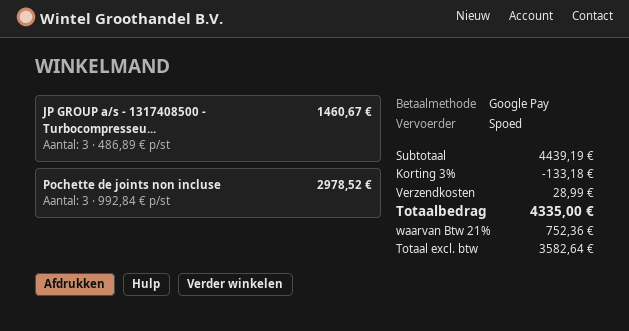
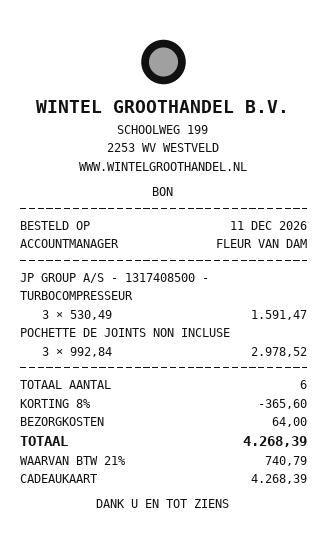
payment method: Google Pay -> gift card
JP GROUP a/s - 1317408500 - Turbocompresseu...: 3 x 486.89 = 1460.67 -> 3 x 530.49 = 1591.47
discount: 3% = 133.18 -> 8% = 365.60
shipping: 28.99 -> 64.00
tax: 21% = 752.36 -> 21% = 740.79
total: 4335.00 -> 4268.39

